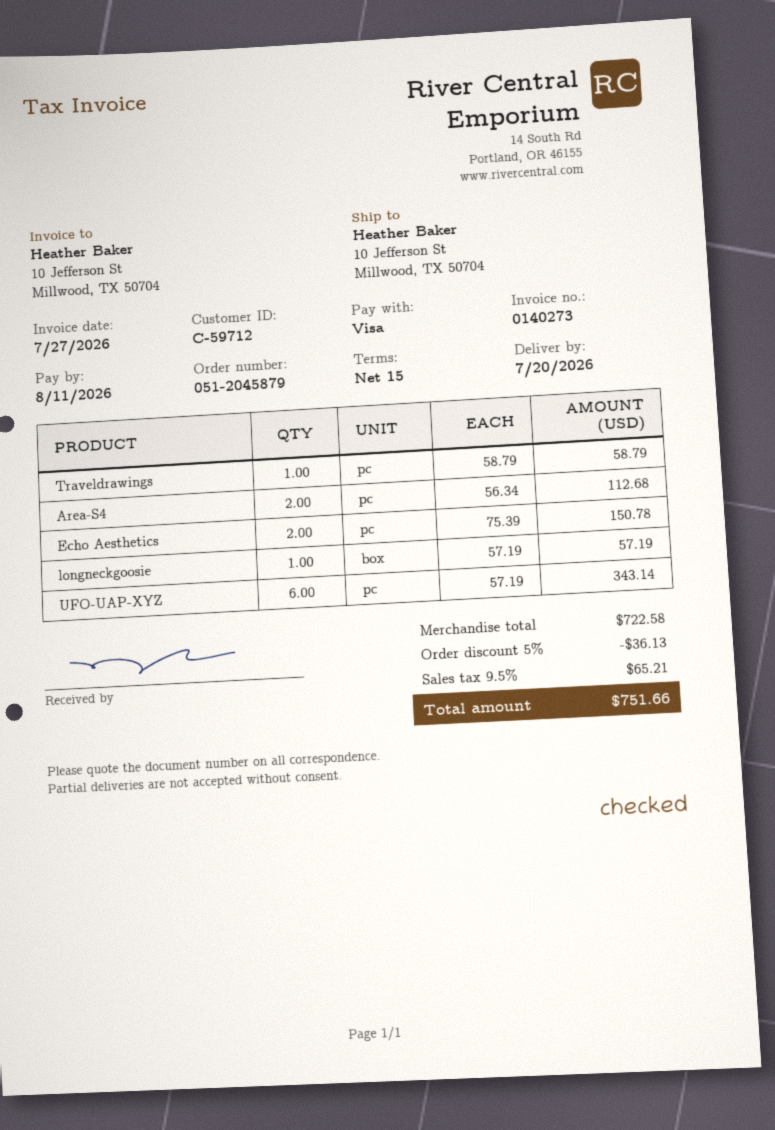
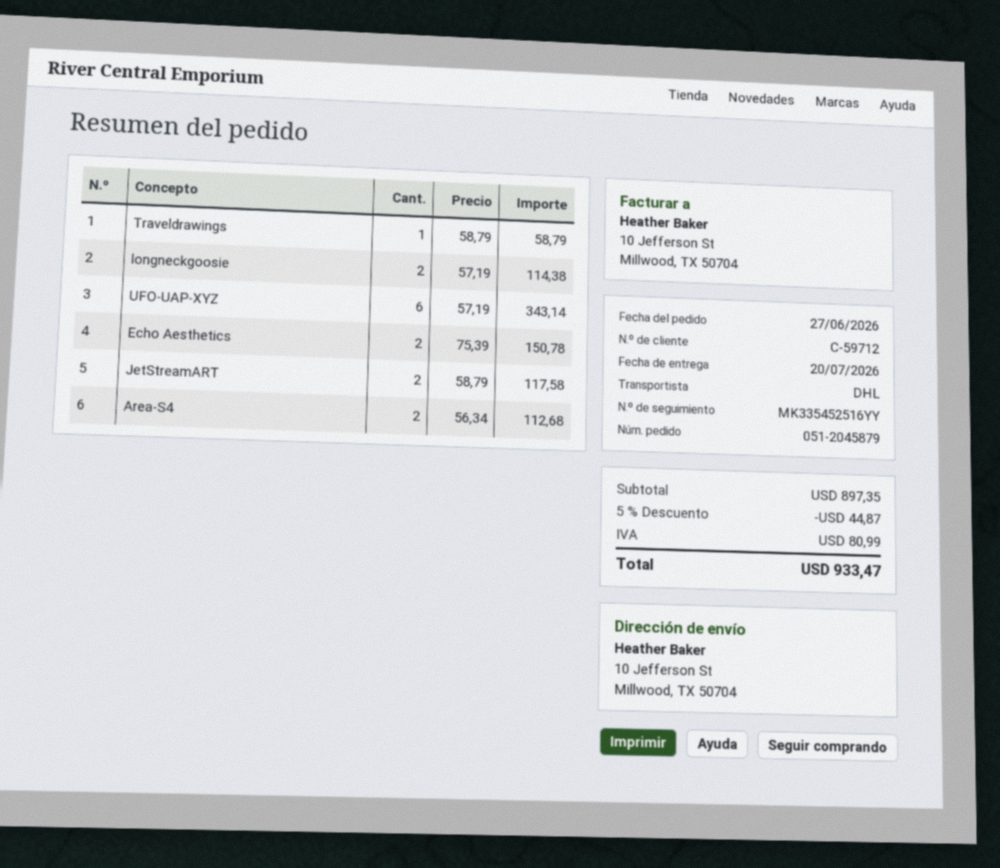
longneckgoosie: 1 x 57.19 = 57.19 -> 2 x 57.19 = 114.38
JetStreamART: none -> 2 x 58.79 = 117.58
subtotal: 722.58 -> 897.35
discount: 5% = 36.13 -> 5% = 44.87
tax: 65.21 -> 80.99
total: 751.66 -> 933.47

